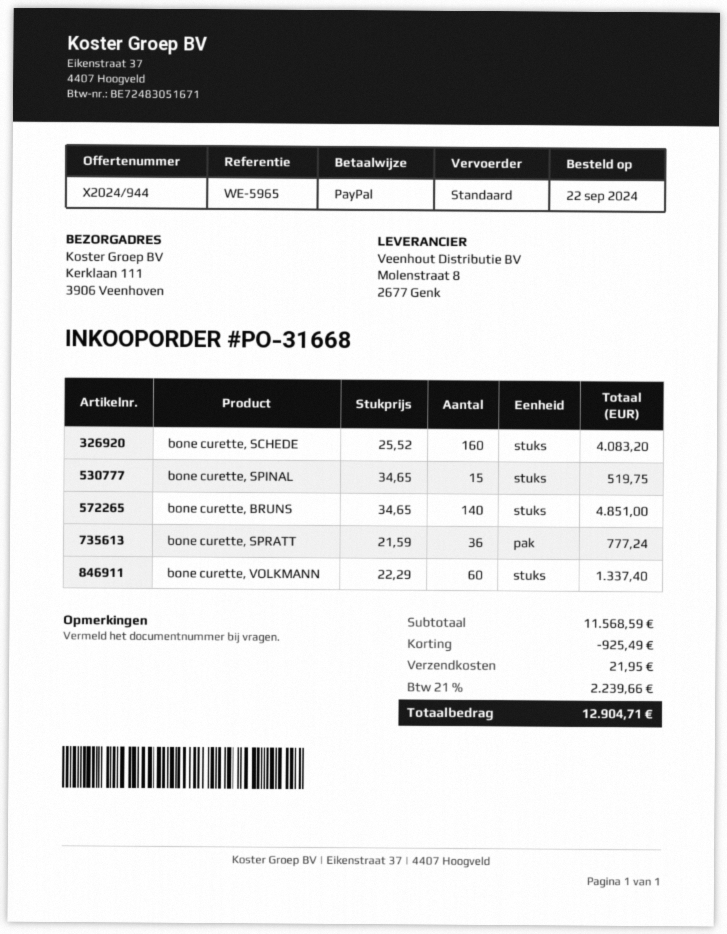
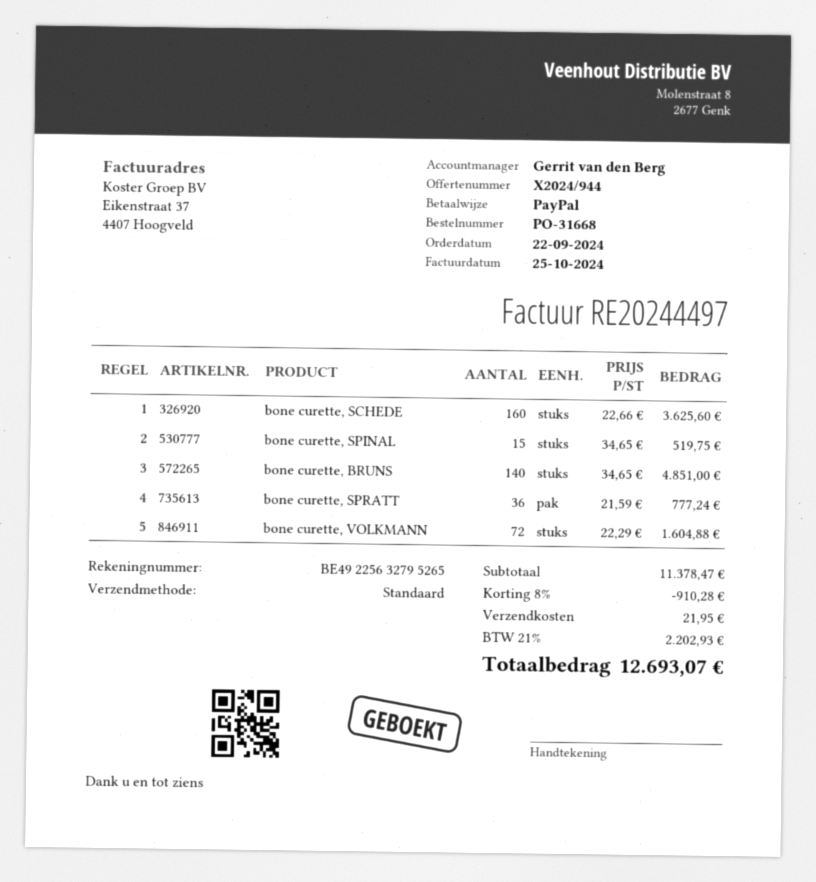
bone curette, SCHEDE: 160 x 25.52 = 4083.20 -> 160 x 22.66 = 3625.60
bone curette, VOLKMANN: 60 x 22.29 = 1337.40 -> 72 x 22.29 = 1604.88
subtotal: 11568.59 -> 11378.47
discount: 925.49 -> 910.28
tax: 21% = 2239.66 -> 21% = 2202.93
total: 12904.71 -> 12693.07

